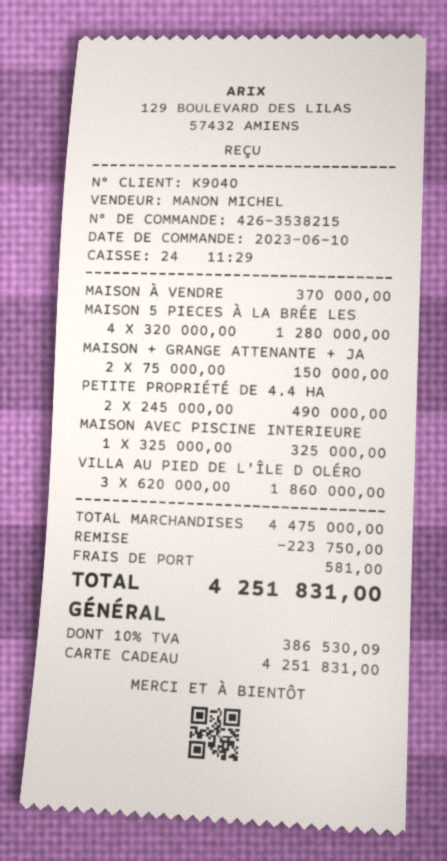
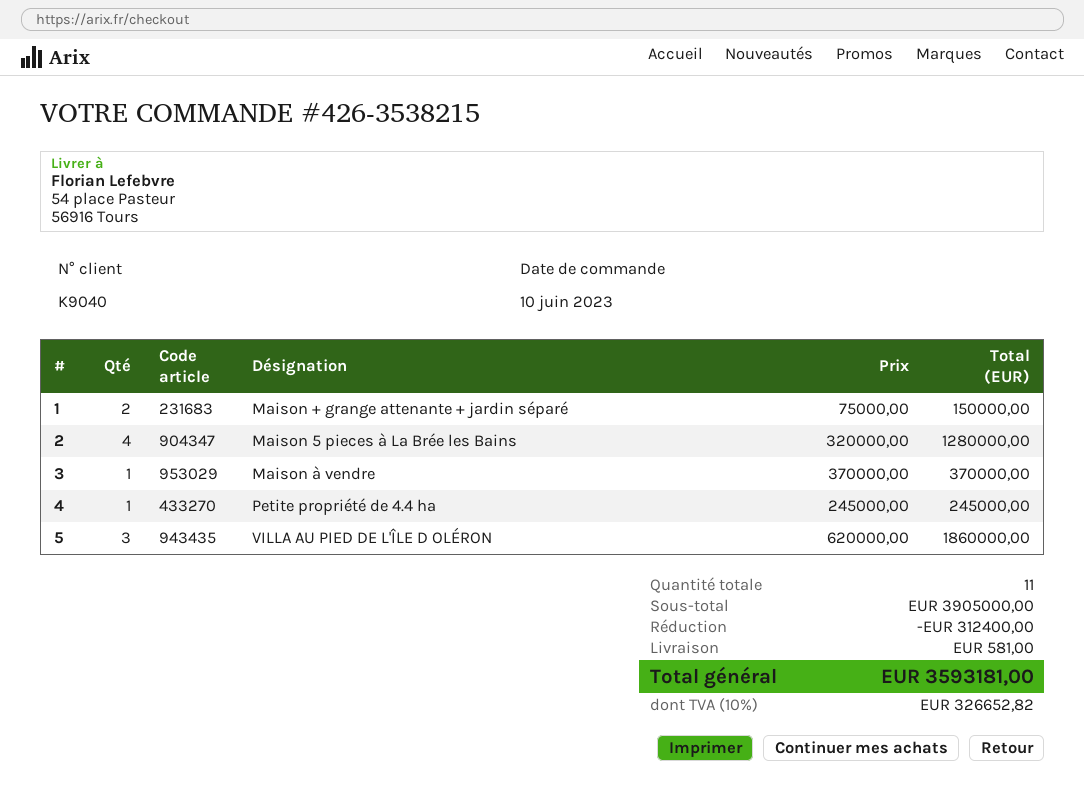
PETITE PROPRIÉTÉ DE 4.4 HA: 2 x 245000.00 = 490000.00 -> 1 x 245000.00 = 245000.00
MAISON AVEC PISCINE INTERIEURE: 1 x 325000.00 = 325000.00 -> none
subtotal: 4475000.00 -> 3905000.00
discount: 223750.00 -> 312400.00
tax: 10% = 386530.09 -> 10% = 326652.82
total: 4251831.00 -> 3593181.00

